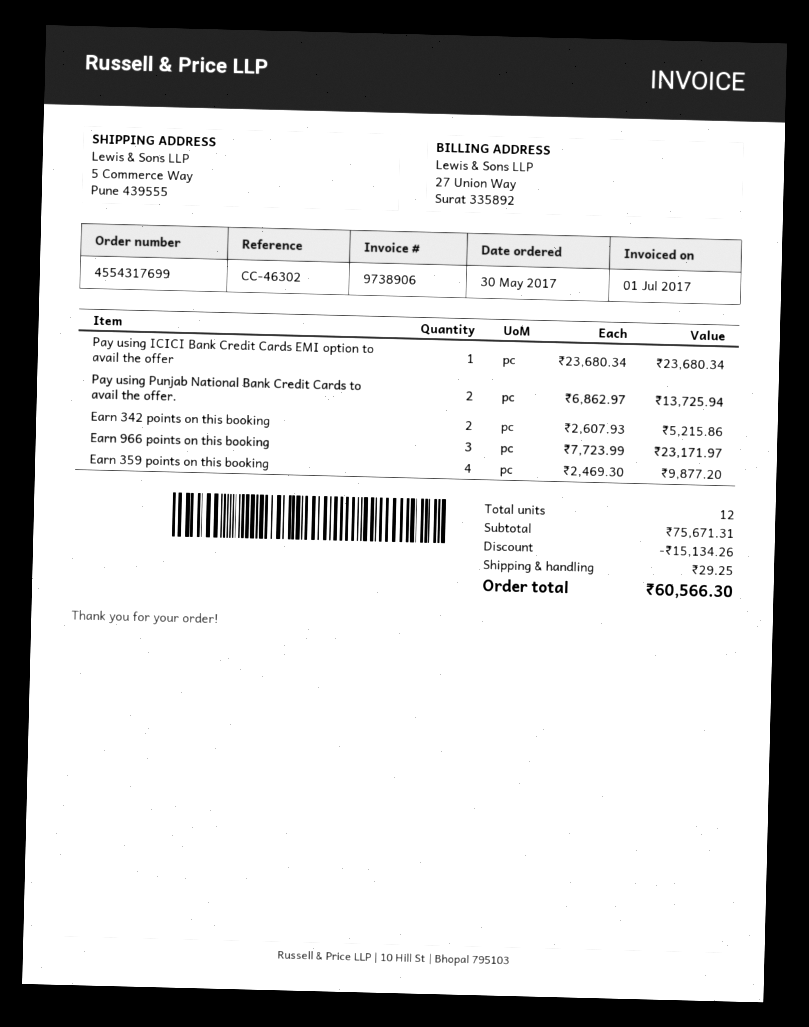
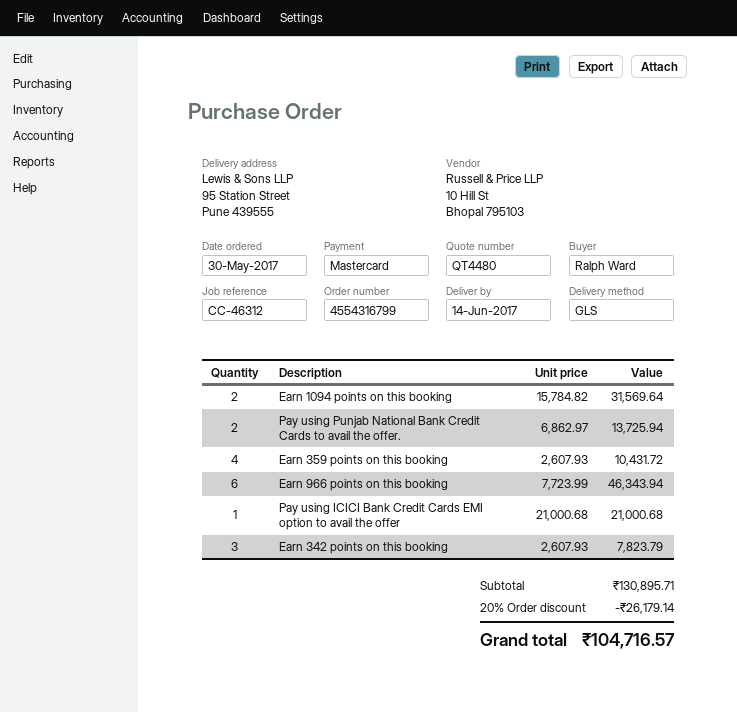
order number: 4554317699 -> 4554316799
reference: CC-46302 -> CC-46312
ship to: 5 Commerce Way, Pune 439555 -> 95 Station Street, Pune 439555
Pay using ICICI Bank Credit Cards EMI option to avail the offer: 1 x 23680.34 = 23680.34 -> 1 x 21000.68 = 21000.68
Earn 342 points on this booking: 2 x 2607.93 = 5215.86 -> 3 x 2607.93 = 7823.79
Earn 966 points on this booking: 3 x 7723.99 = 23171.97 -> 6 x 7723.99 = 46343.94
Earn 359 points on this booking: 4 x 2469.30 = 9877.20 -> 4 x 2607.93 = 10431.72
Earn 1094 points on this booking: none -> 2 x 15784.82 = 31569.64
subtotal: 75671.31 -> 130895.71
discount: 15134.26 -> 26179.14
shipping: 29.25 -> none
total: 60566.30 -> 104716.57

